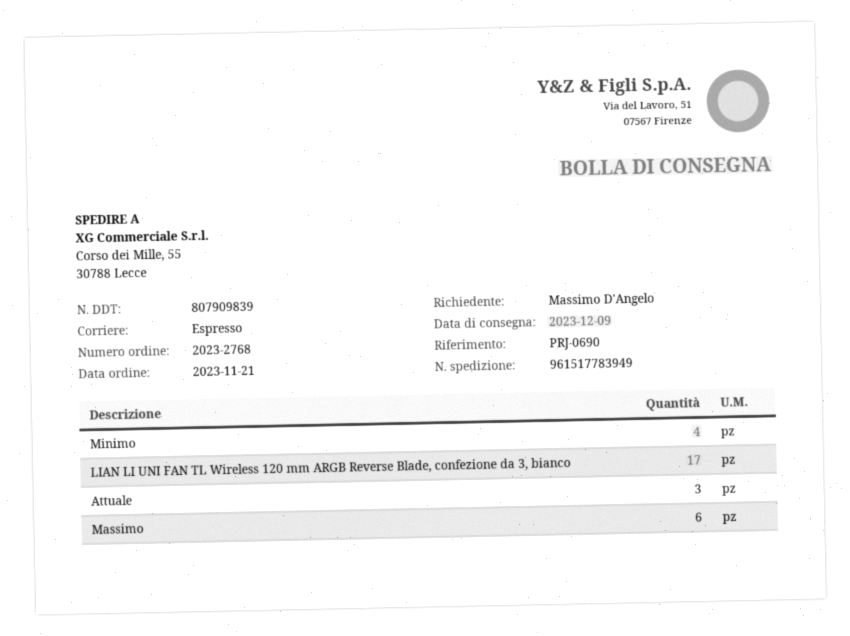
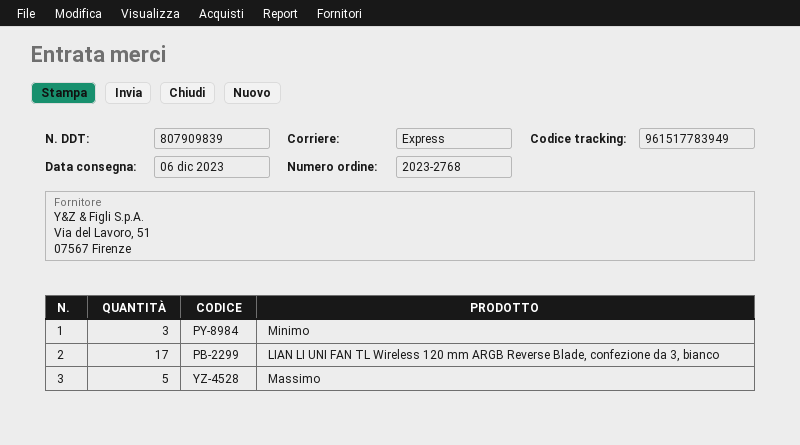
delivery date: 2023-12-09 -> 2023-12-06
Minimo: 4 -> 3
Attuale: 3 -> none
Massimo: 6 -> 5

